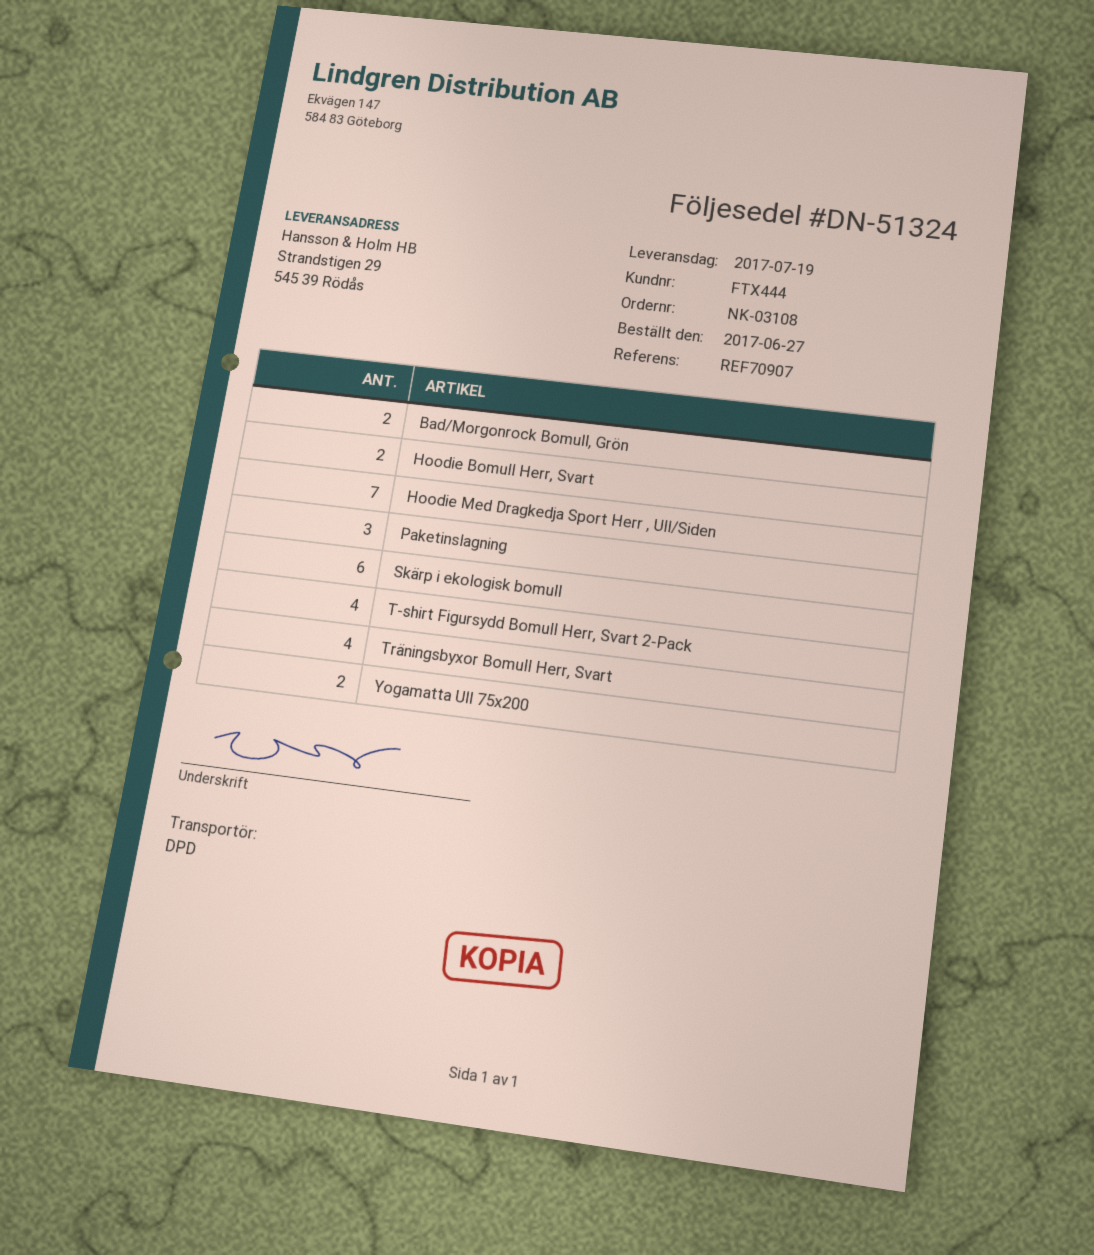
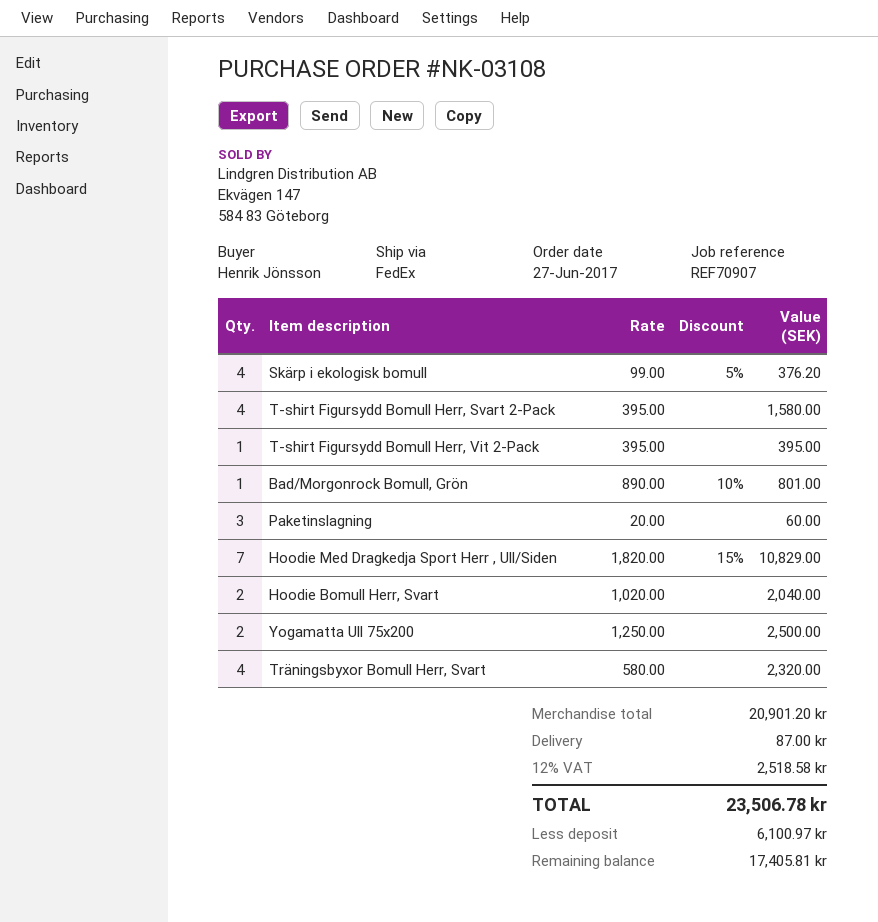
shipping method: DPD -> FedEx
Bad/Morgonrock Bomull, Grön: 2 -> 1
Skärp i ekologisk bomull: 6 -> 4
T-shirt Figursydd Bomull Herr, Vit 2-Pack: none -> 1

